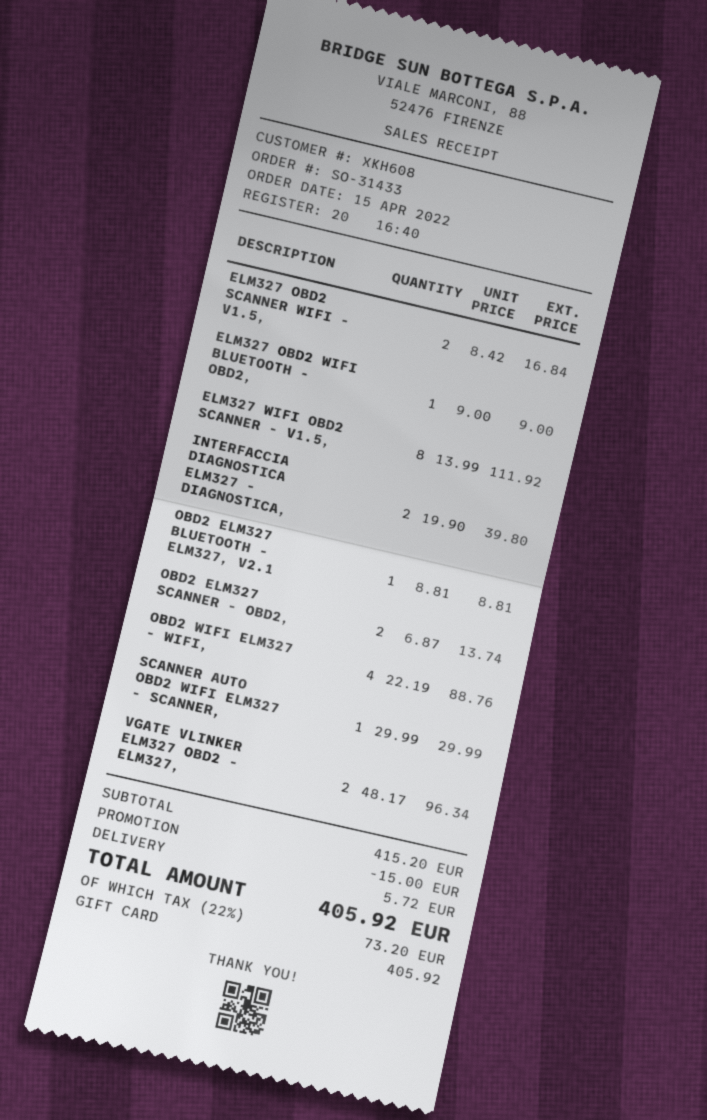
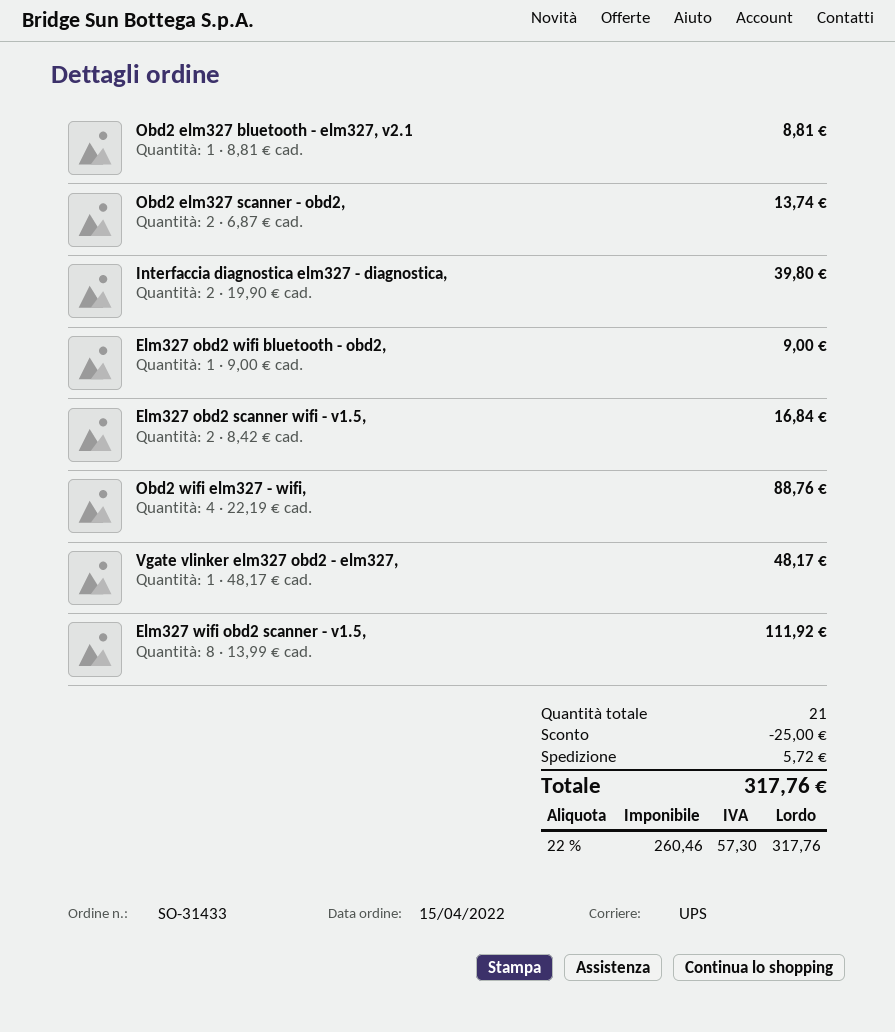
SCANNER AUTO OBD2 WIFI ELM327 - SCANNER,: 1 x 29.99 = 29.99 -> none
VGATE VLINKER ELM327 OBD2 - ELM327,: 2 x 48.17 = 96.34 -> 1 x 48.17 = 48.17
discount: 15.00 -> 25.00
tax: 22% = 73.20 -> 22% = 57.30
total: 405.92 -> 317.76

